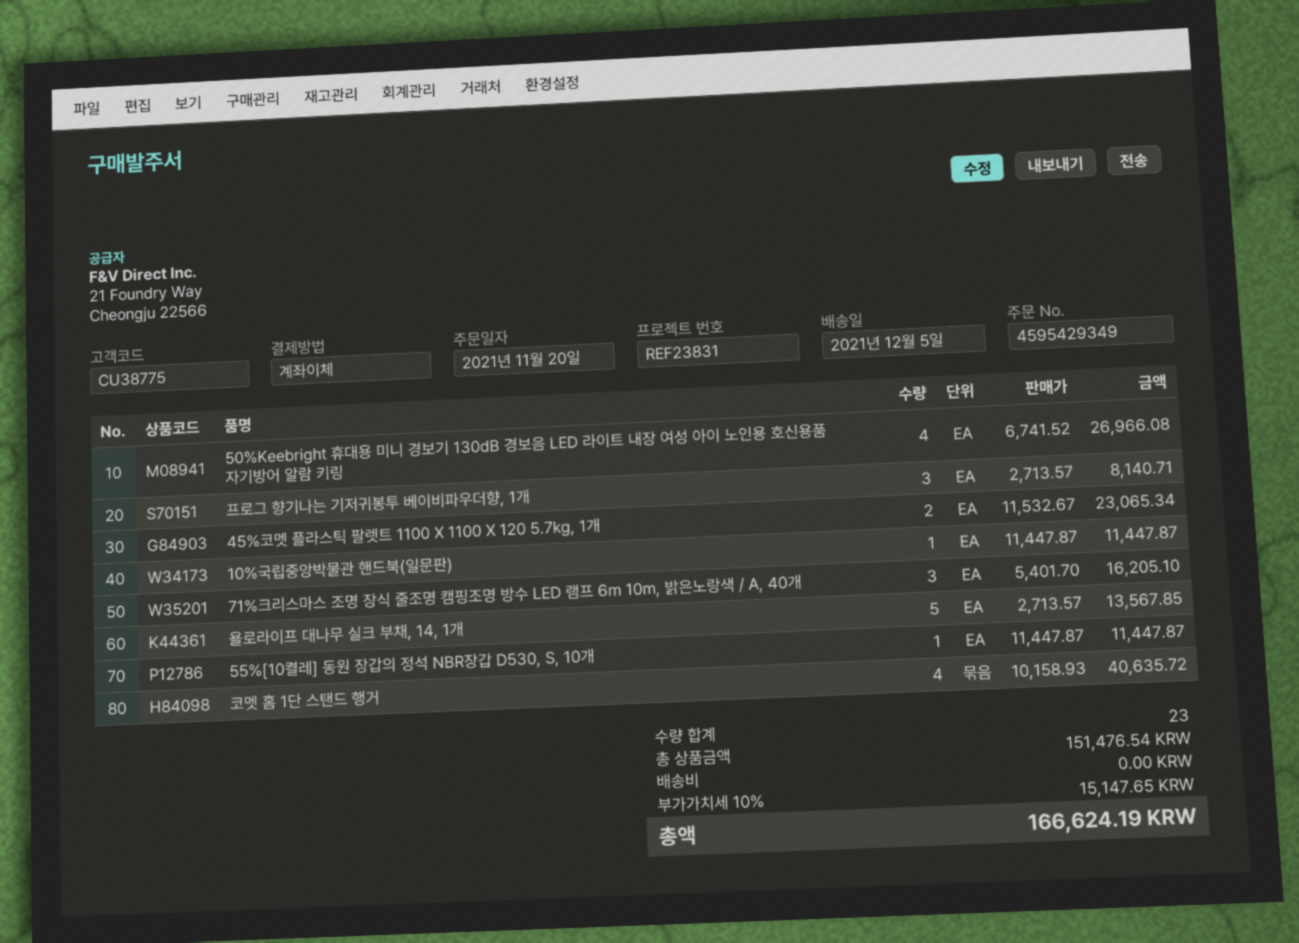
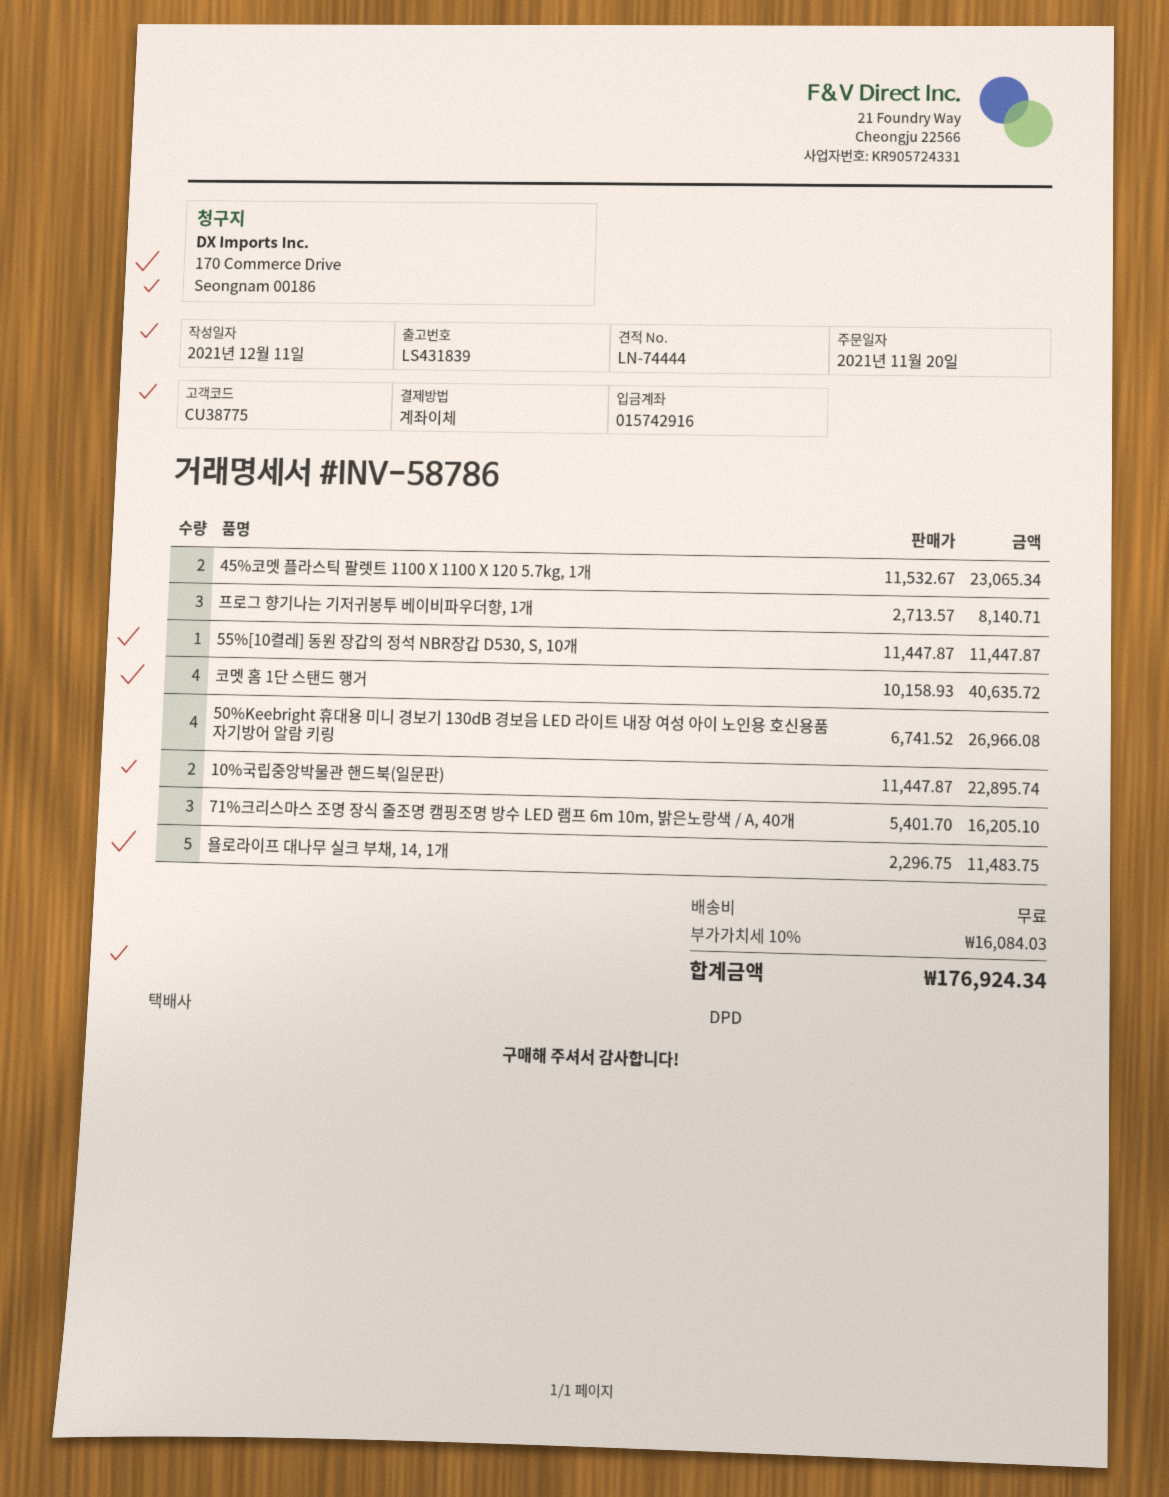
10%국립중앙박물관 핸드북(일문판): 1 x 11447.87 = 11447.87 -> 2 x 11447.87 = 22895.74
욜로라이프 대나무 실크 부채, 14, 1개: 5 x 2713.57 = 13567.85 -> 5 x 2296.75 = 11483.75
tax: 10% = 15147.65 -> 10% = 16084.03
total: 166624.19 -> 176924.34

